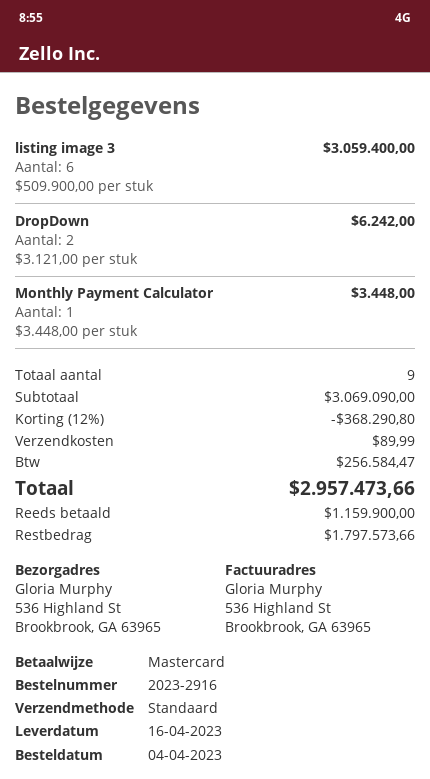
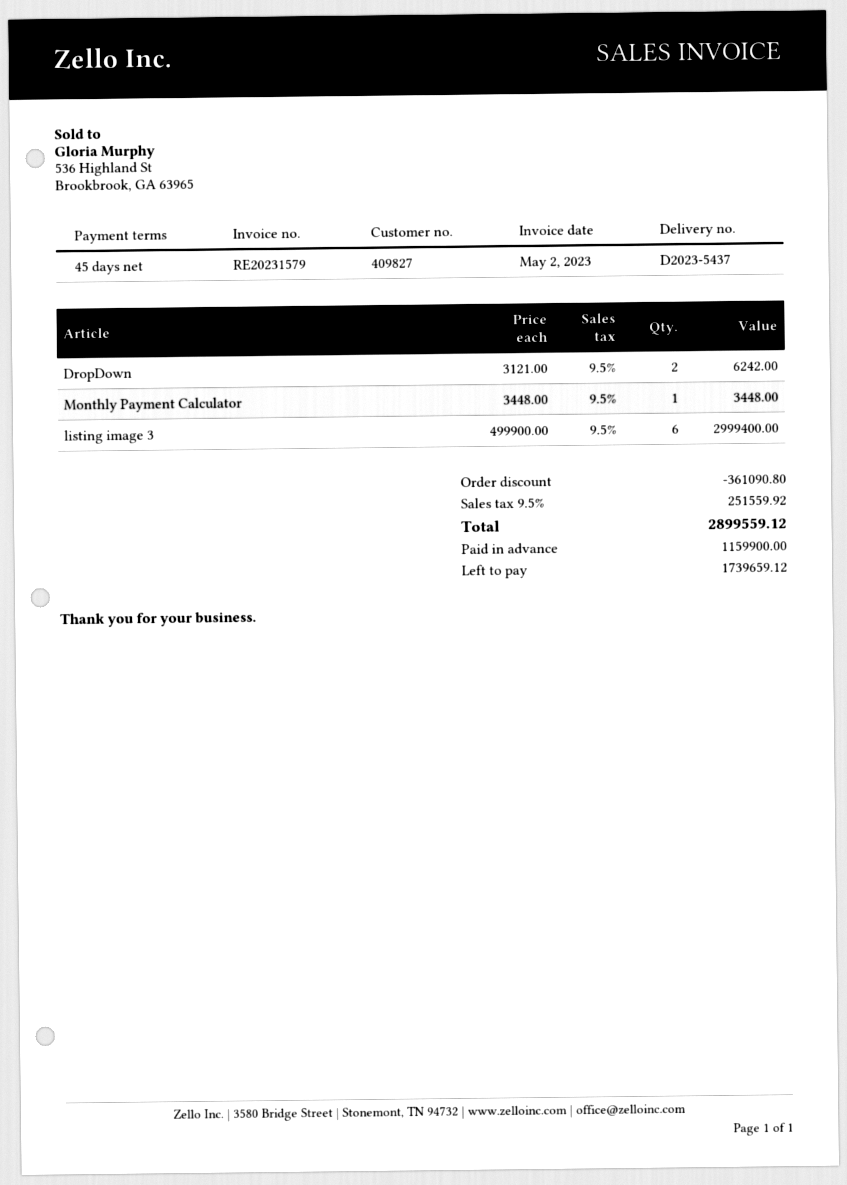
listing image 3: 6 x 509900.00 = 3059400.00 -> 6 x 499900.00 = 2999400.00
discount: 368290.80 -> 361090.80
shipping: 89.99 -> none
tax: 256584.47 -> 251559.92
total: 2957473.66 -> 2899559.12
balance: 1797573.66 -> 1739659.12

